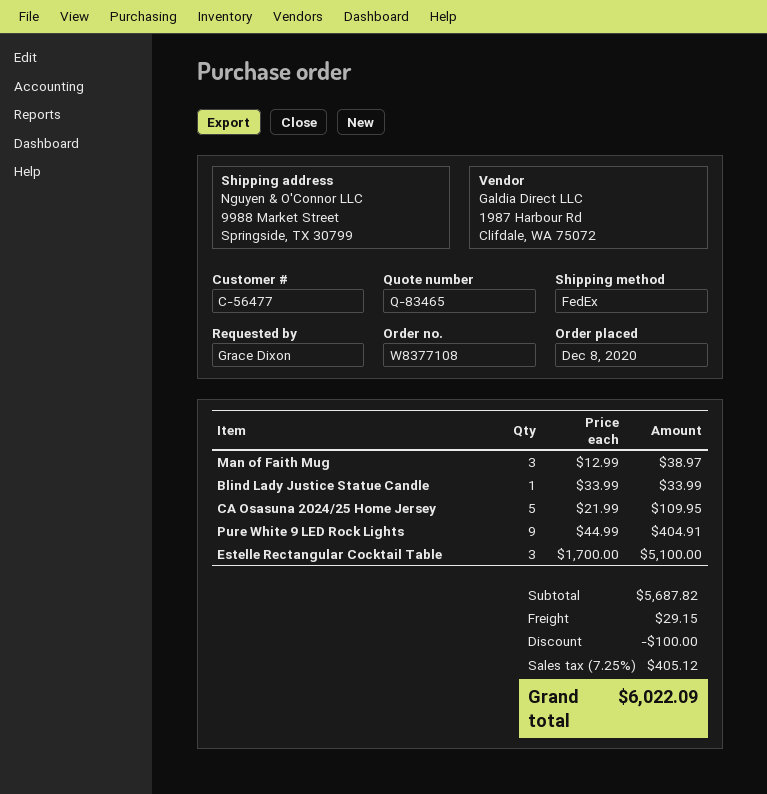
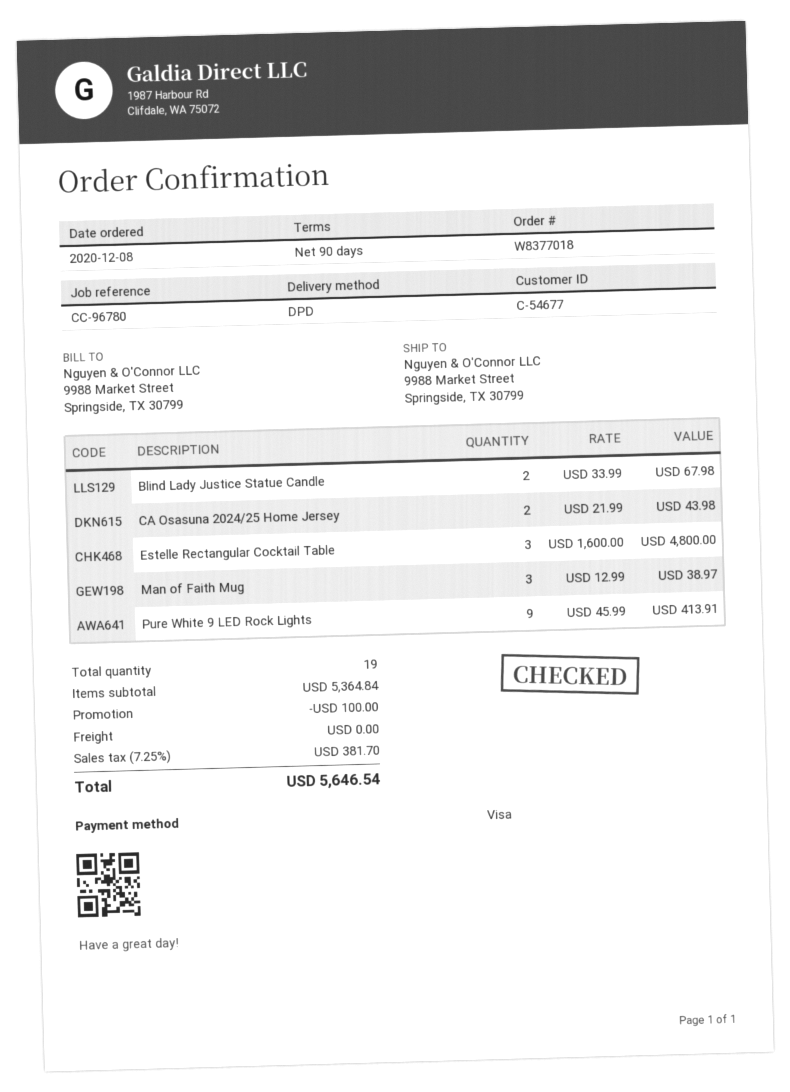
order number: W8377108 -> W8377018
customer number: C-56477 -> C-54677
shipping method: FedEx -> DPD
Blind Lady Justice Statue Candle: 1 x 33.99 = 33.99 -> 2 x 33.99 = 67.98
CA Osasuna 2024/25 Home Jersey: 5 x 21.99 = 109.95 -> 2 x 21.99 = 43.98
Pure White 9 LED Rock Lights: 9 x 44.99 = 404.91 -> 9 x 45.99 = 413.91
Estelle Rectangular Cocktail Table: 3 x 1700.00 = 5100.00 -> 3 x 1600.00 = 4800.00
subtotal: 5687.82 -> 5364.84
shipping: 29.15 -> 0.00
tax: 7.25% = 405.12 -> 7.25% = 381.70
total: 6022.09 -> 5646.54

